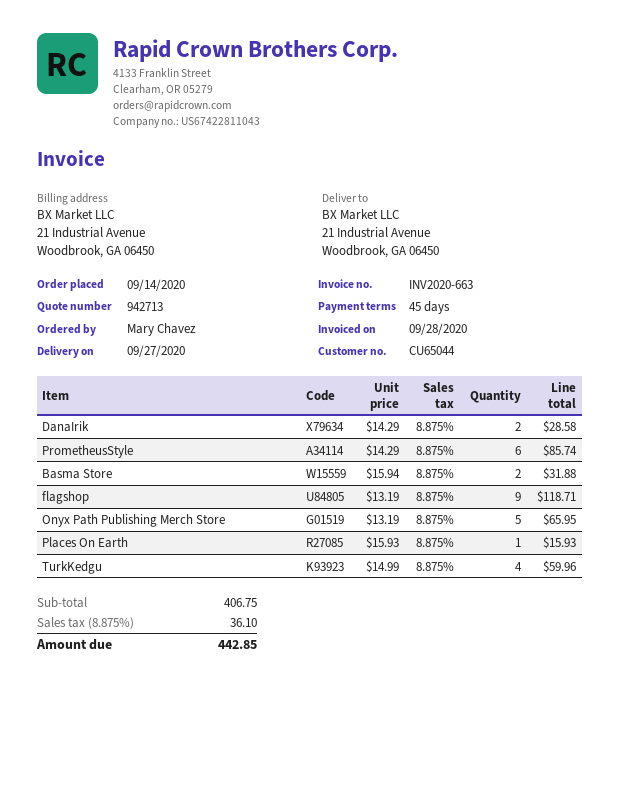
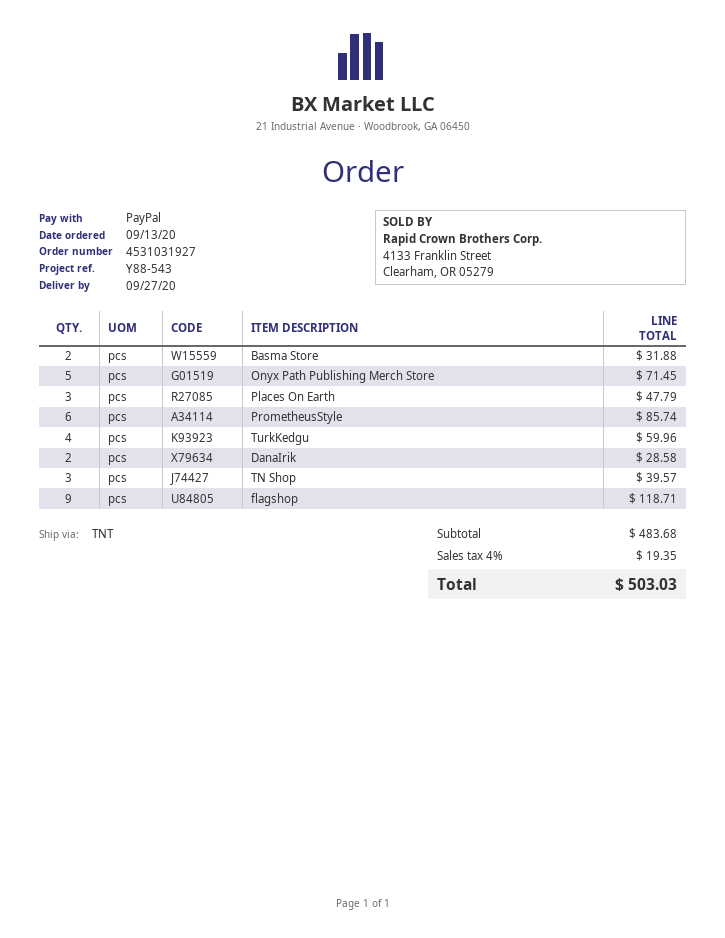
order date: 2020-09-14 -> 2020-09-13
Onyx Path Publishing Merch Store: 5 for 65.95 -> 5 for 71.45
Places On Earth: 1 for 15.93 -> 3 for 47.79
TN Shop: none -> 3 for 39.57
subtotal: 406.75 -> 483.68
tax: 8.875% = 36.10 -> 4% = 19.35
total: 442.85 -> 503.03

